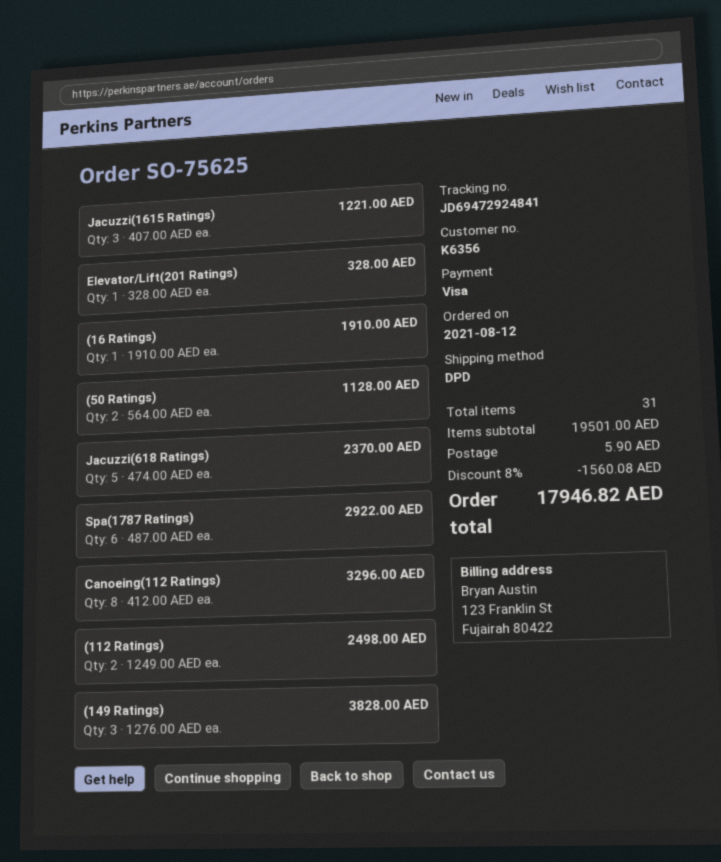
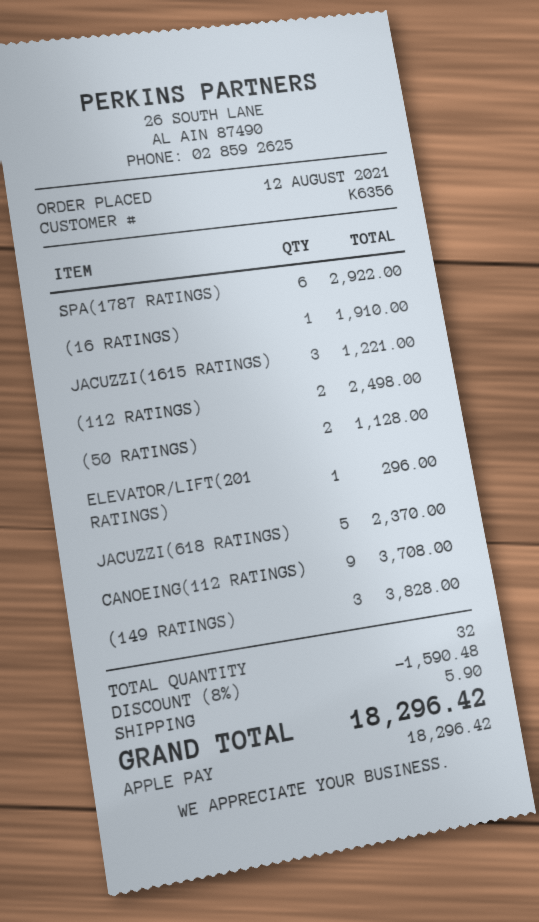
payment method: Visa -> Apple Pay
Elevator/Lift(201 Ratings): 1 for 328.00 -> 1 for 296.00
Canoeing(112 Ratings): 8 for 3296.00 -> 9 for 3708.00
total quantity: 31 -> 32
discount: 8% = 1560.08 -> 8% = 1590.48
total: 17946.82 -> 18296.42

